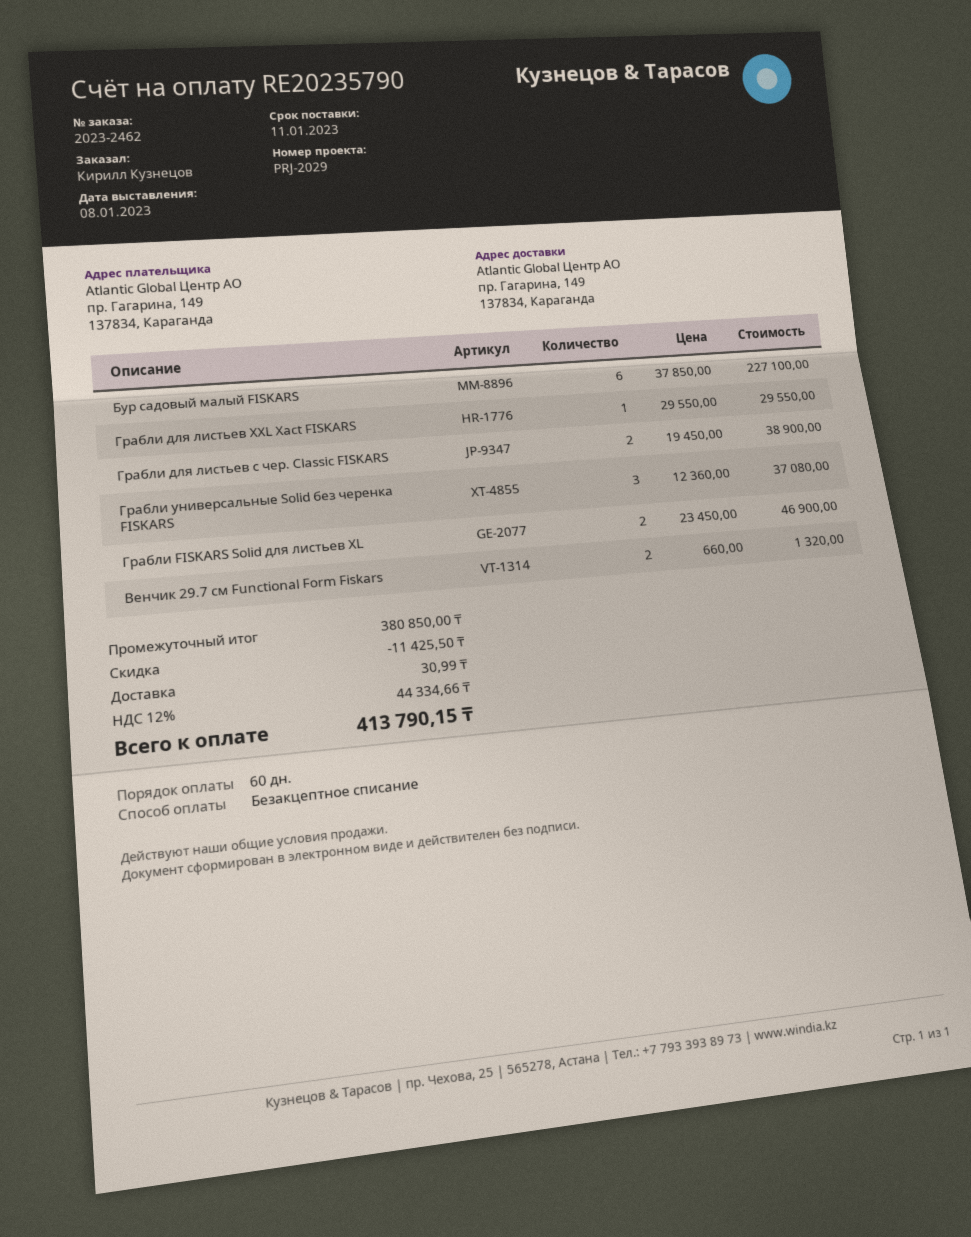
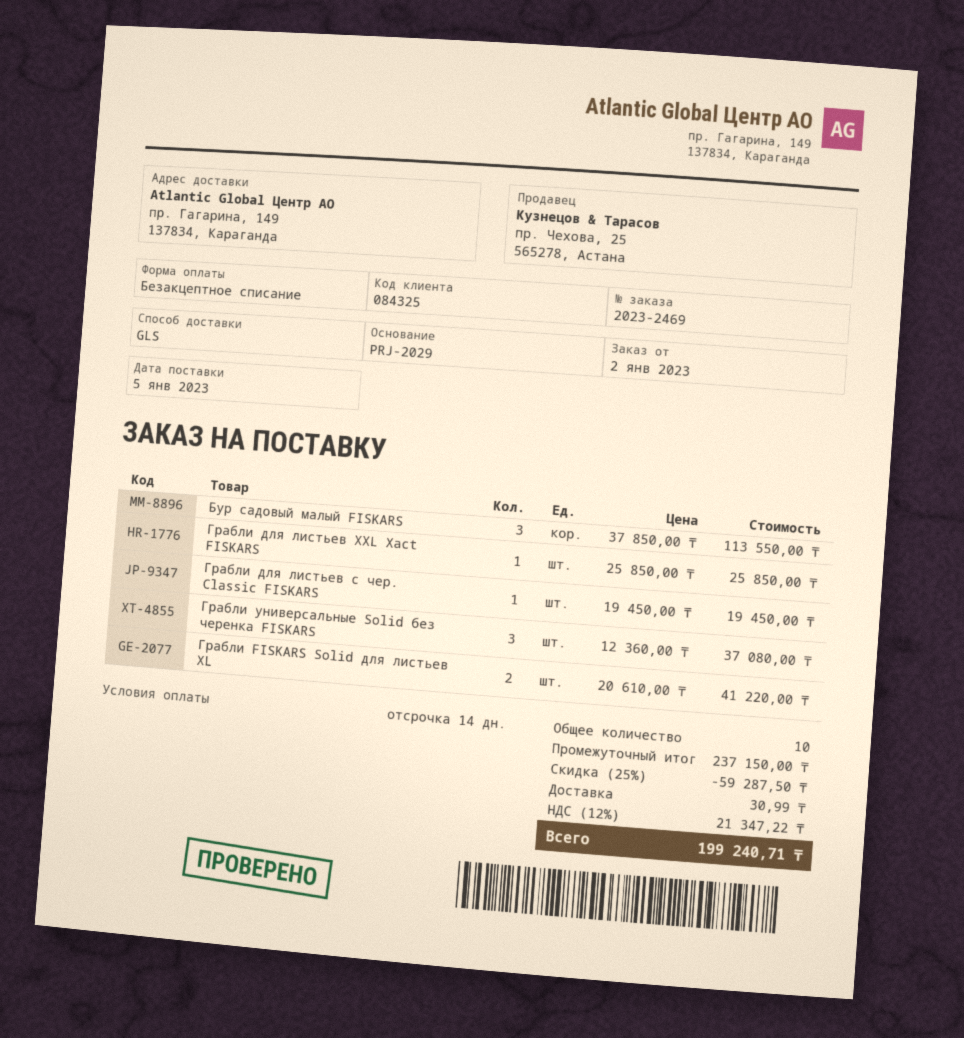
order number: 2023-2462 -> 2023-2469
delivery date: 2023-01-11 -> 2023-01-05
payment terms: 60 days -> 14 days
Бур садовый малый FISKARS: 6 x 37850.00 = 227100.00 -> 3 x 37850.00 = 113550.00
Грабли для листьев XXL Xact FISKARS: 1 x 29550.00 = 29550.00 -> 1 x 25850.00 = 25850.00
Грабли для листьев с чер. Classic FISKARS: 2 x 19450.00 = 38900.00 -> 1 x 19450.00 = 19450.00
Грабли FISKARS Solid для листьев XL: 2 x 23450.00 = 46900.00 -> 2 x 20610.00 = 41220.00
Венчик 29.7 см Functional Form Fiskars: 2 x 660.00 = 1320.00 -> none
subtotal: 380850.00 -> 237150.00
discount: 11425.50 -> 59287.50
tax: 12% = 44334.66 -> 12% = 21347.22
total: 413790.15 -> 199240.71

